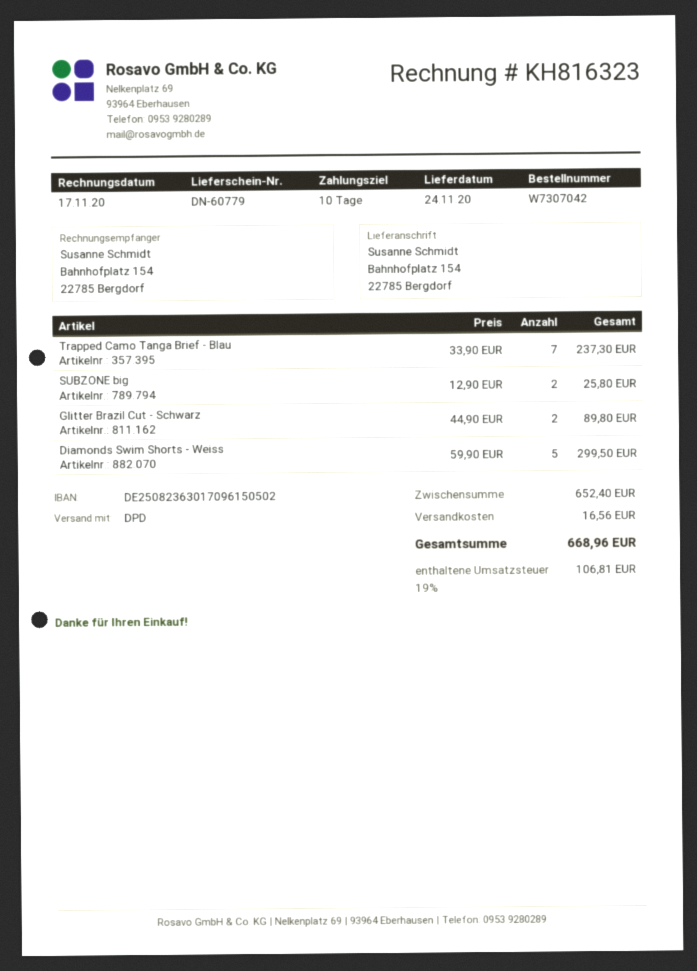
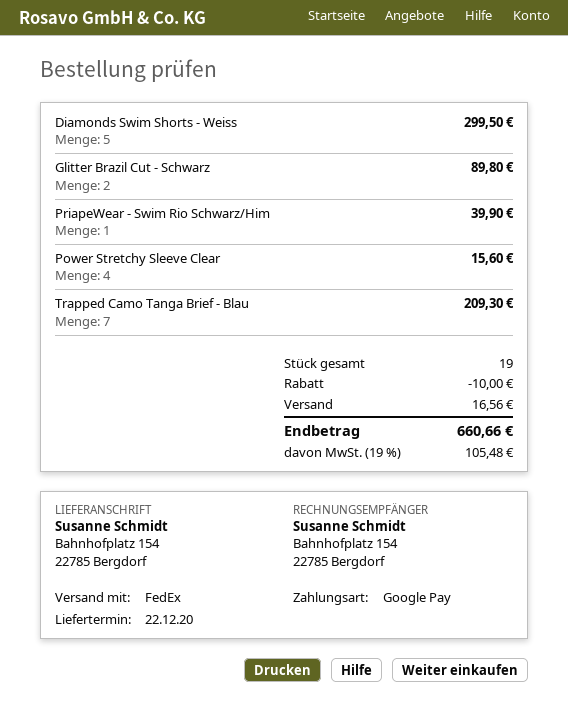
delivery date: 2020-11-24 -> 2020-12-22
shipping method: DPD -> FedEx
Trapped Camo Tanga Brief - Blau: 7 for 237.30 -> 7 for 209.30
SUBZONE big: 2 for 25.80 -> none
PriapeWear - Swim Rio Schwarz/Him: none -> 1 for 39.90
Power Stretchy Sleeve Clear: none -> 4 for 15.60
discount: none -> 10.00
tax: 19% = 106.81 -> 19% = 105.48
total: 668.96 -> 660.66

